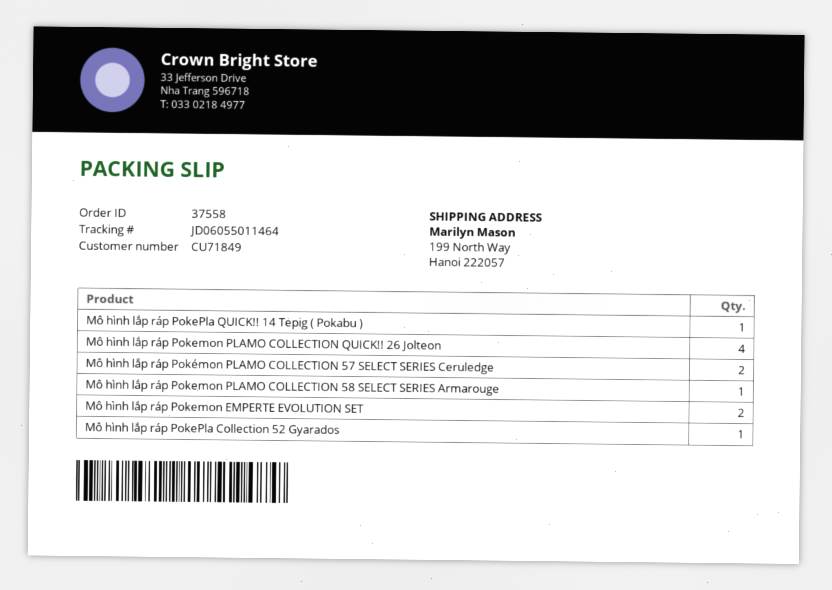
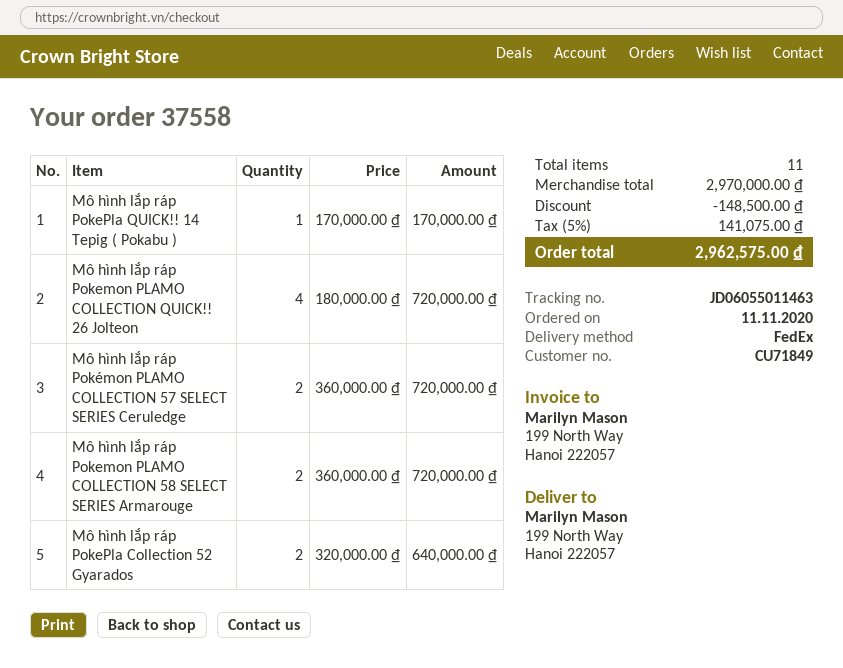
tracking number: JD06055011464 -> JD06055011463
Mô hình lắp ráp Pokemon PLAMO COLLECTION 58 SELECT SERIES Armarouge: 1 -> 2
Mô hình lắp ráp Pokemon EMPERTE EVOLUTION SET: 2 -> none
Mô hình lắp ráp PokePla Collection 52 Gyarados: 1 -> 2

